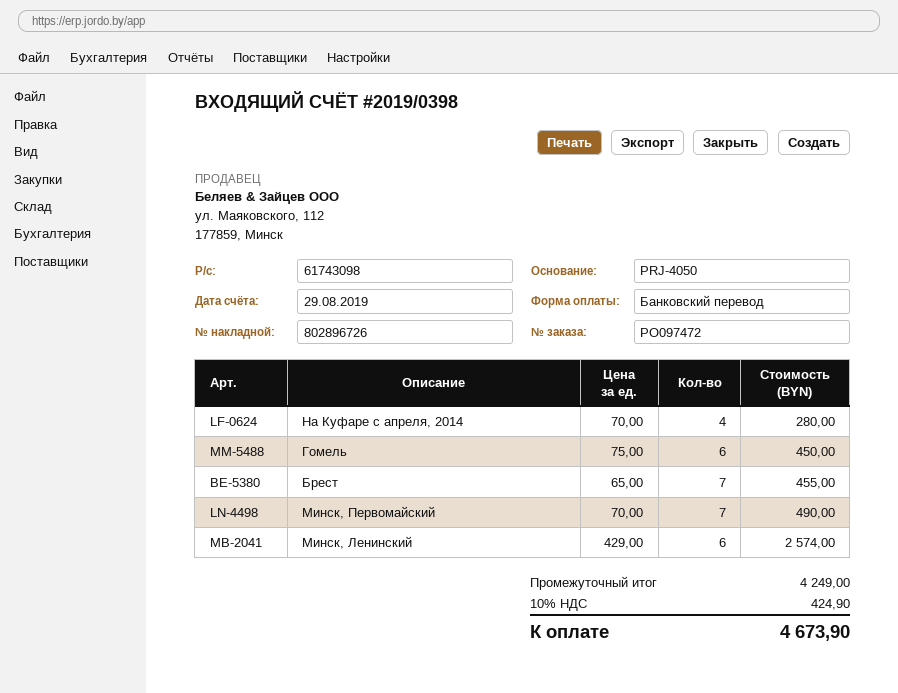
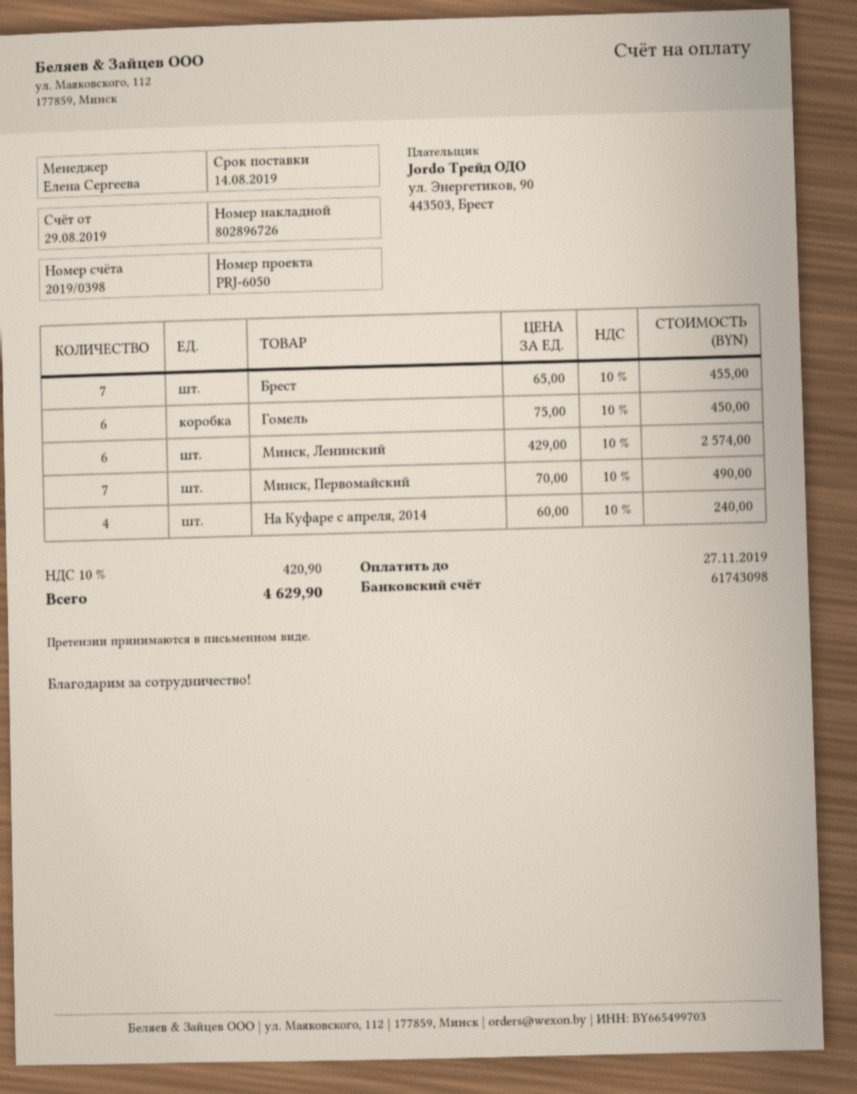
reference: PRJ-4050 -> PRJ-6050
На Куфаре с апреля, 2014: 4 x 70.00 = 280.00 -> 4 x 60.00 = 240.00
tax: 10% = 424.90 -> 10% = 420.90
total: 4673.90 -> 4629.90

